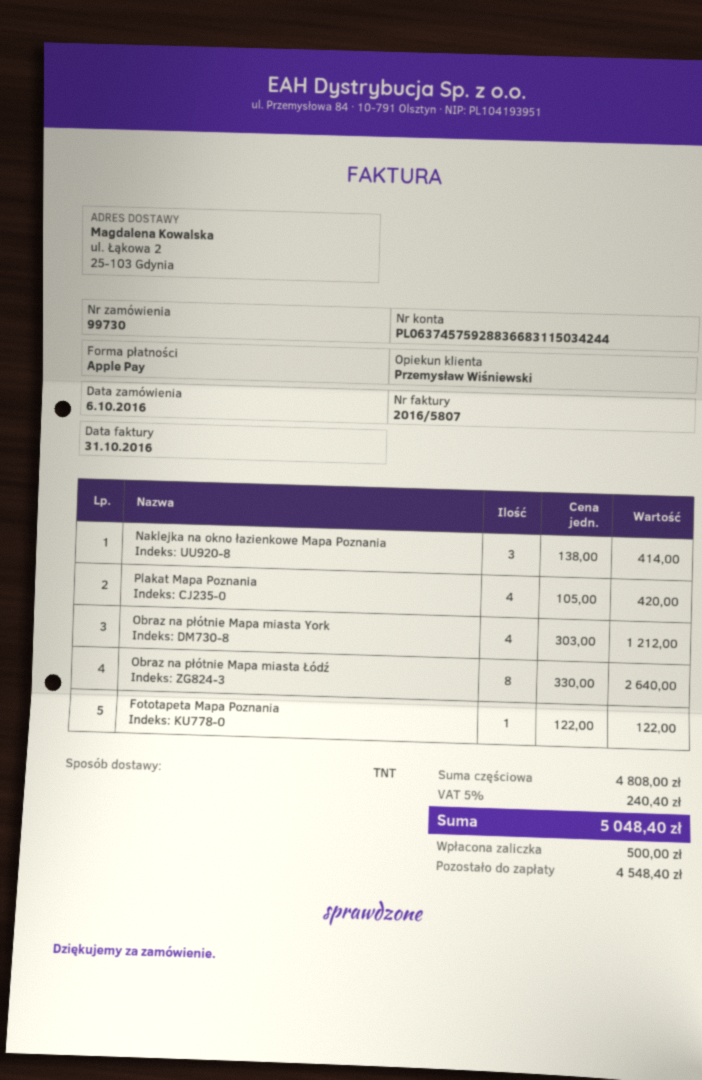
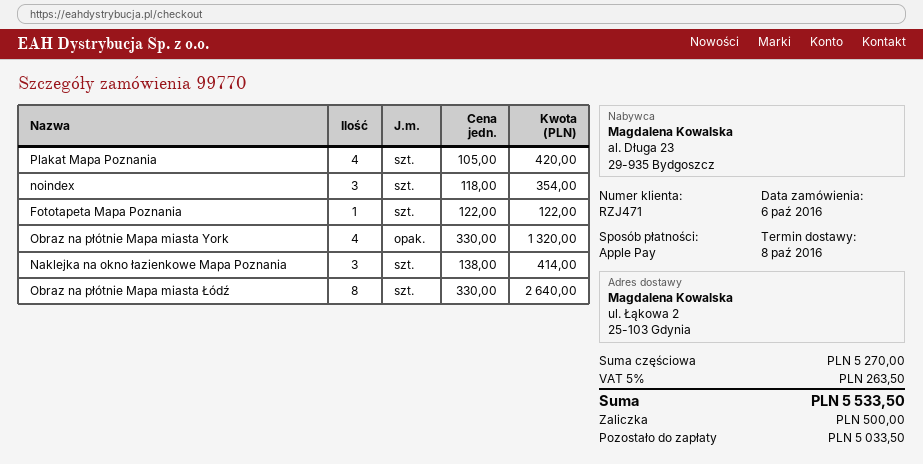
order number: 99730 -> 99770
Obraz na płótnie Mapa miasta York: 4 x 303.00 = 1212.00 -> 4 x 330.00 = 1320.00
noindex: none -> 3 x 118.00 = 354.00
subtotal: 4808.00 -> 5270.00
tax: 5% = 240.40 -> 5% = 263.50
total: 5048.40 -> 5533.50
balance: 4548.40 -> 5033.50

